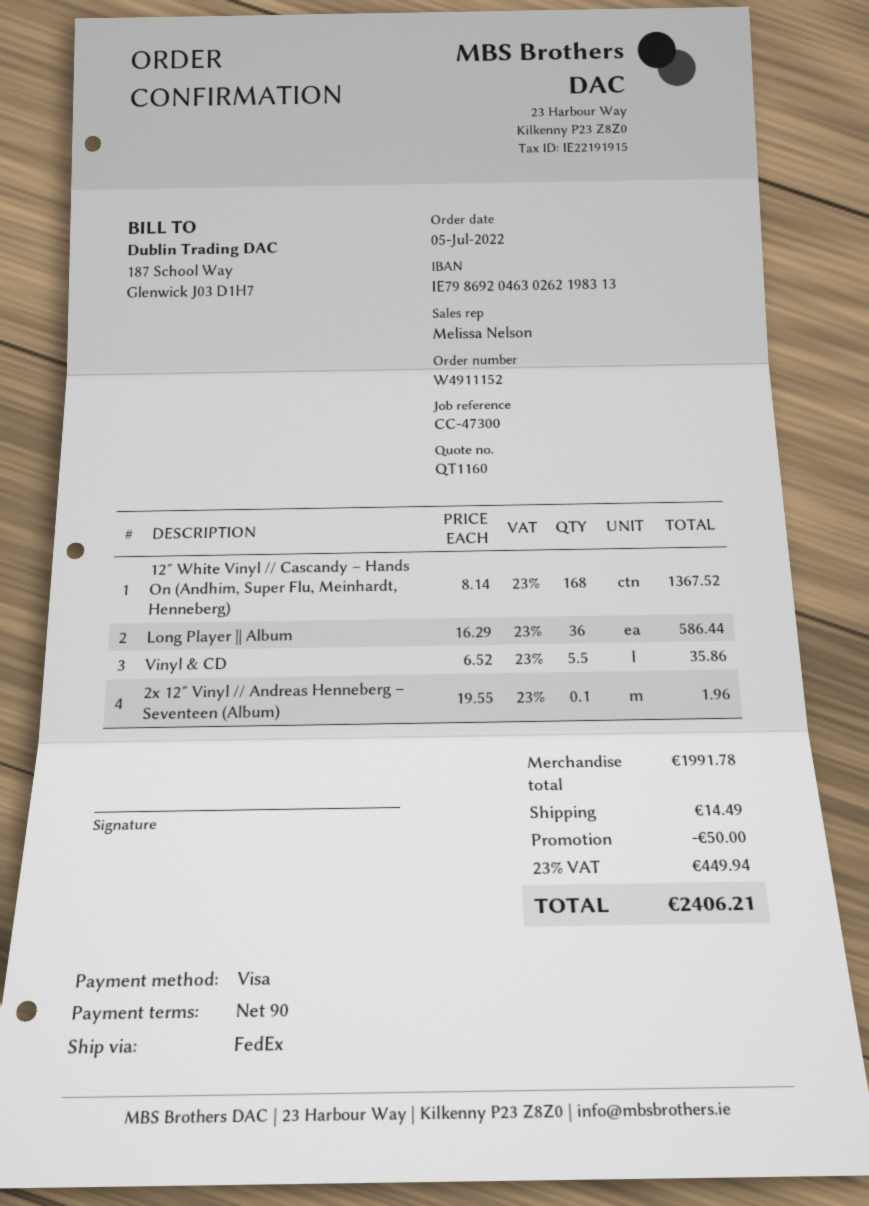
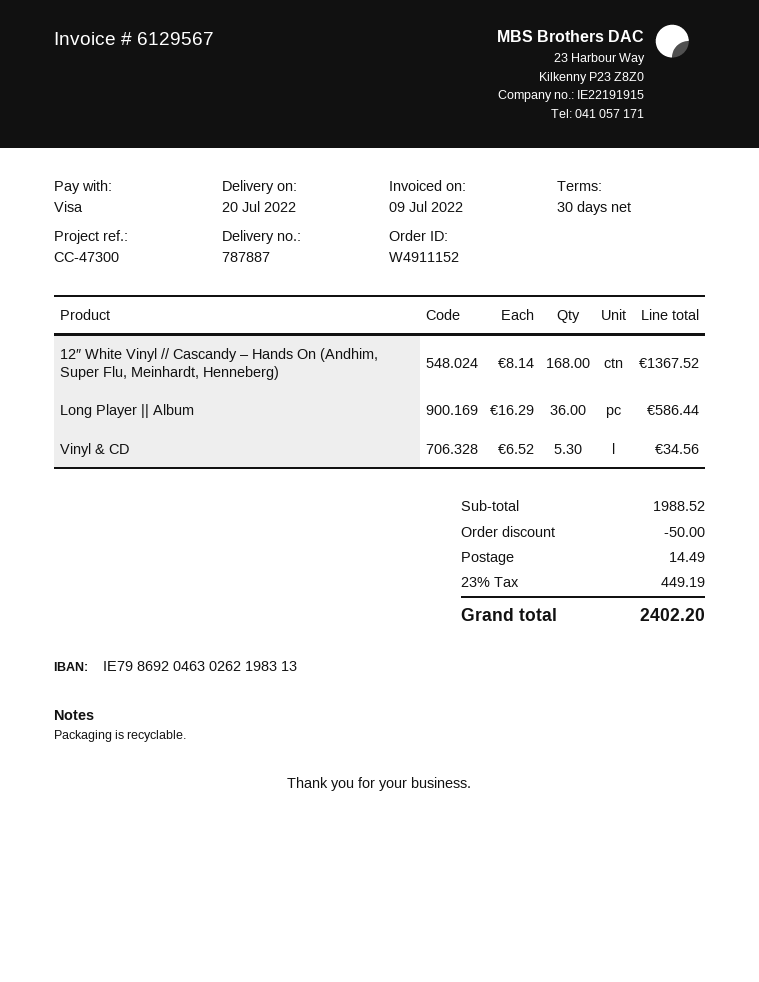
payment terms: 90 days -> 30 days
Vinyl & CD: 5.5 x 6.52 = 35.86 -> 5.3 x 6.52 = 34.56
2x 12″ Vinyl // Andreas Henneberg – Seventeen (Album): 0.1 x 19.55 = 1.96 -> none
subtotal: 1991.78 -> 1988.52
tax: 23% = 449.94 -> 23% = 449.19
total: 2406.21 -> 2402.20

